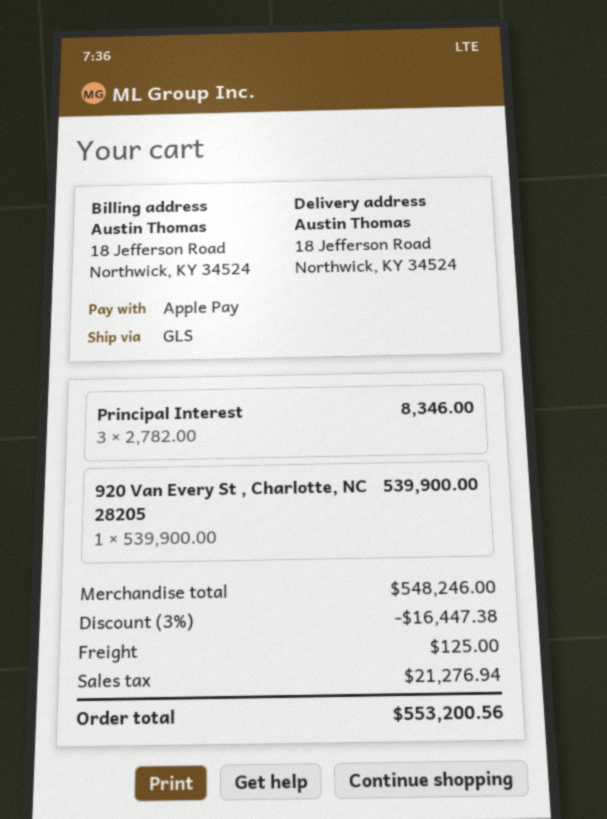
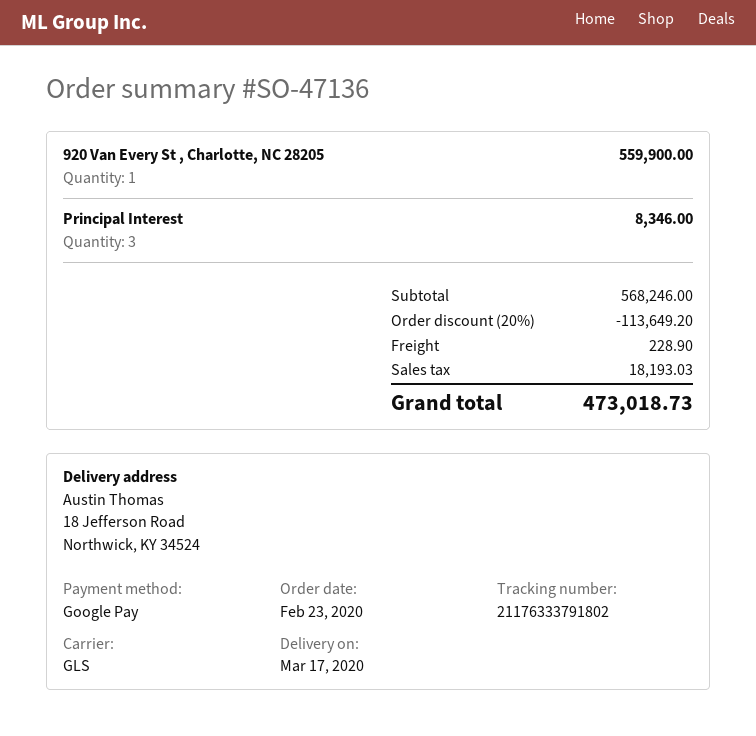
payment method: Apple Pay -> Google Pay
920 Van Every St , Charlotte, NC 28205: 1 for 539900.00 -> 1 for 559900.00
subtotal: 548246.00 -> 568246.00
discount: 3% = 16447.38 -> 20% = 113649.20
shipping: 125.00 -> 228.90
tax: 21276.94 -> 18193.03
total: 553200.56 -> 473018.73

